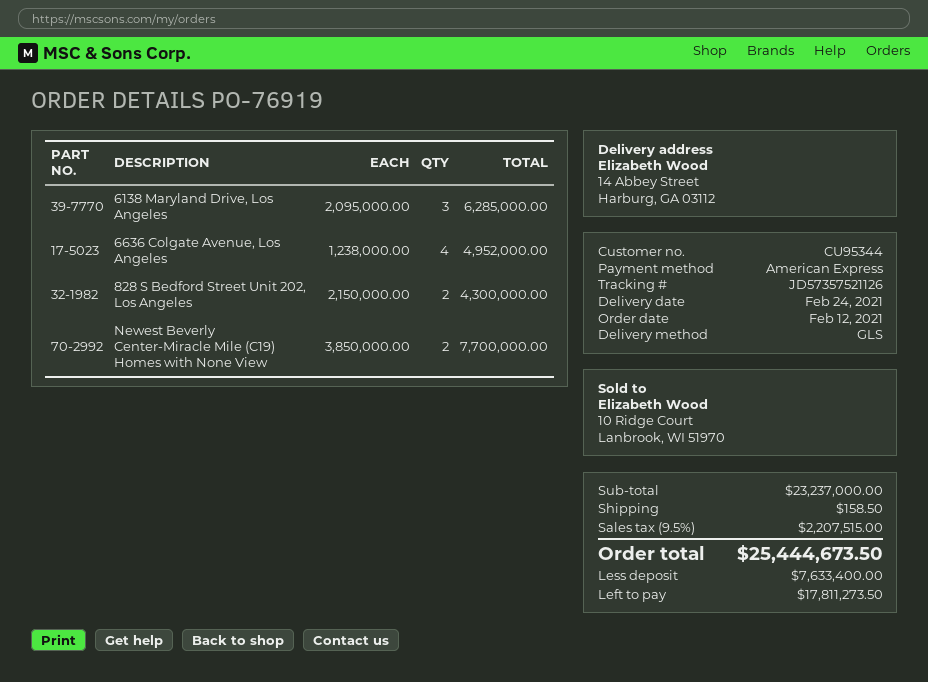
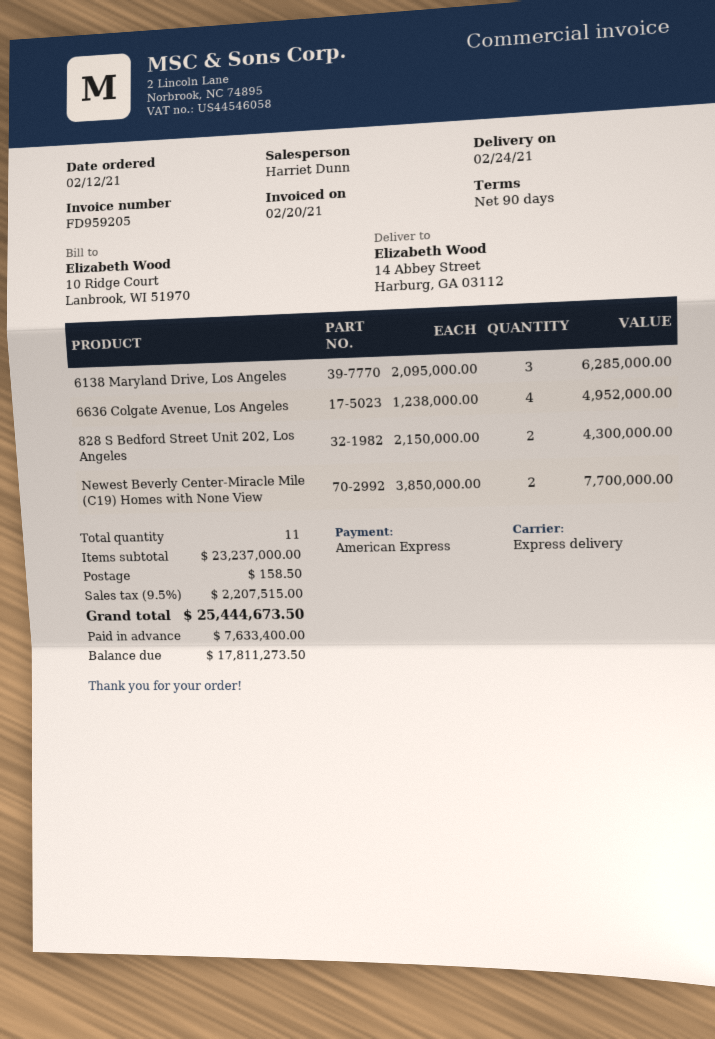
shipping method: GLS -> express

